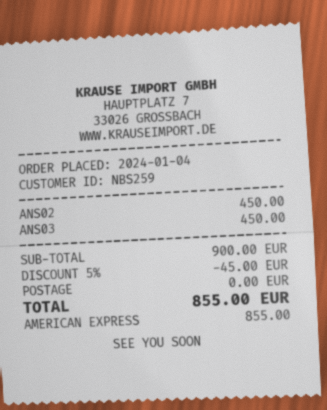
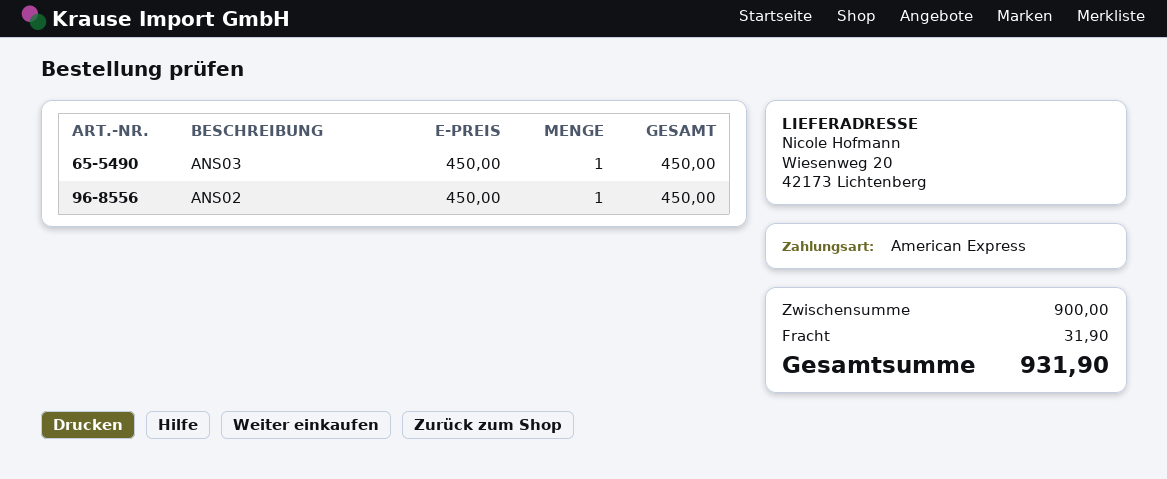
discount: 5% = 45.00 -> none
shipping: 0.00 -> 31.90
total: 855.00 -> 931.90

